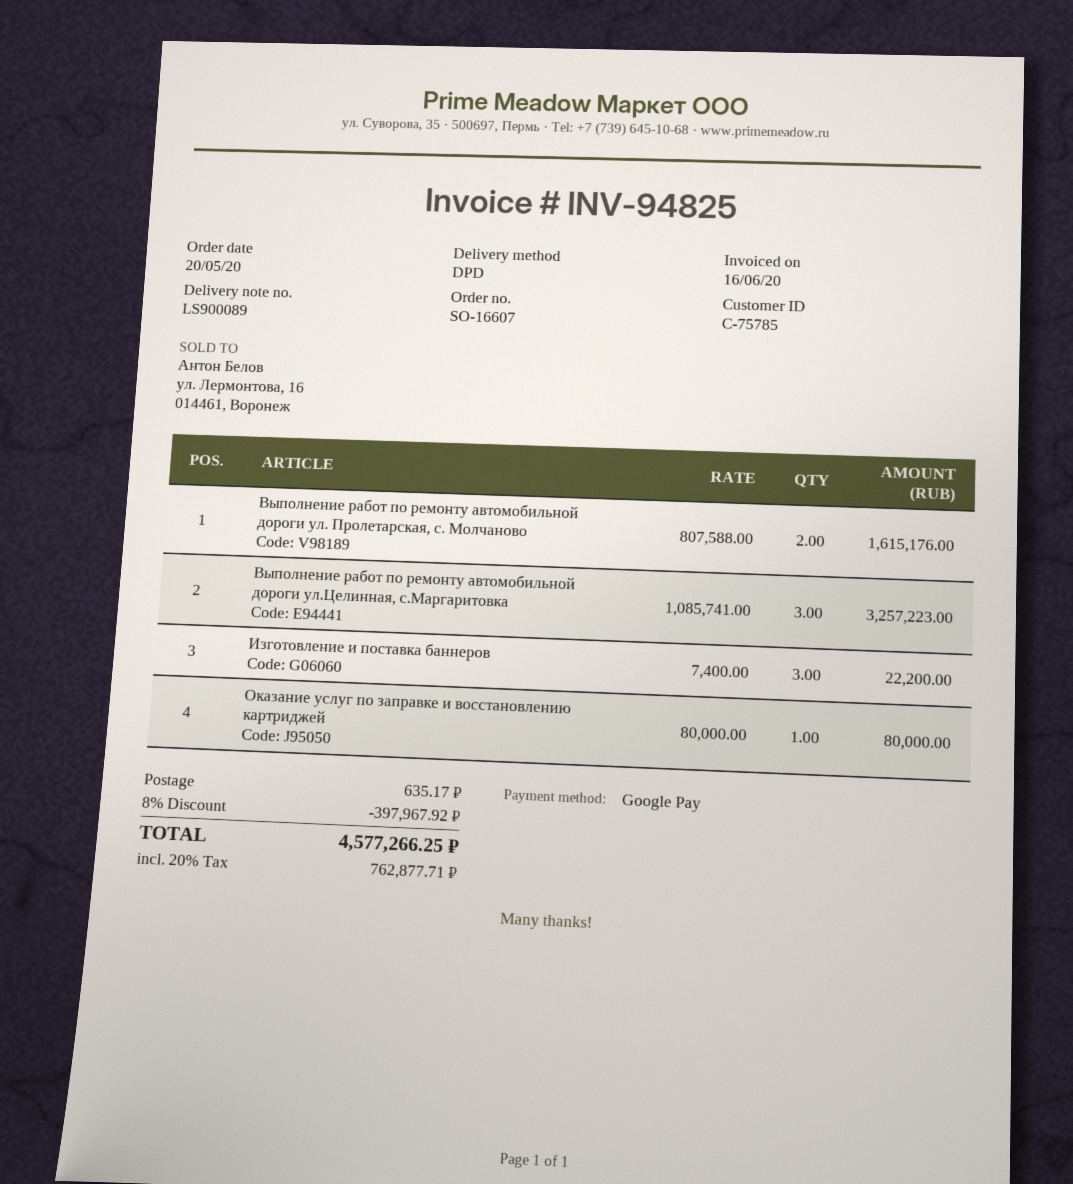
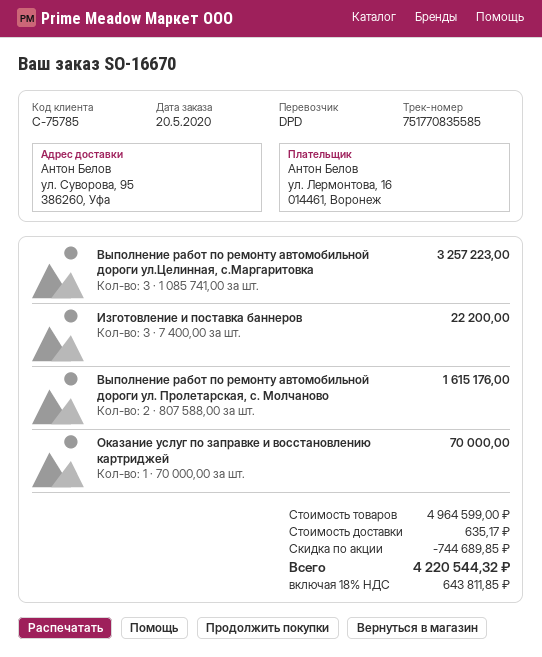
order number: SO-16607 -> SO-16670
Оказание услуг по заправке и восстановлению картриджей: 1 x 80000.00 = 80000.00 -> 1 x 70000.00 = 70000.00
discount: 397967.92 -> 744689.85
tax: 20% = 762877.71 -> 18% = 643811.85
total: 4577266.25 -> 4220544.32

